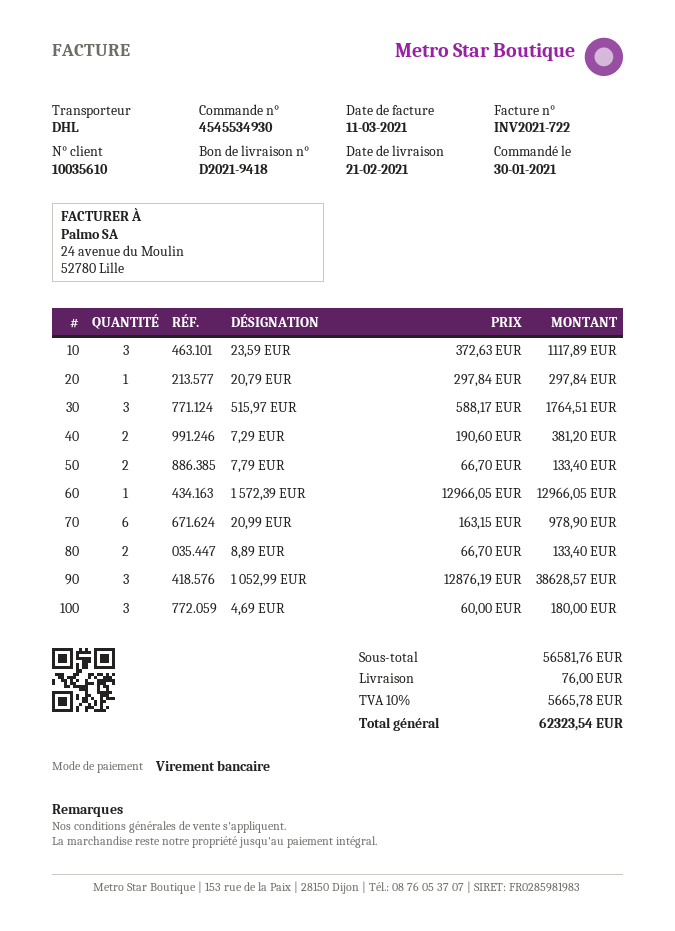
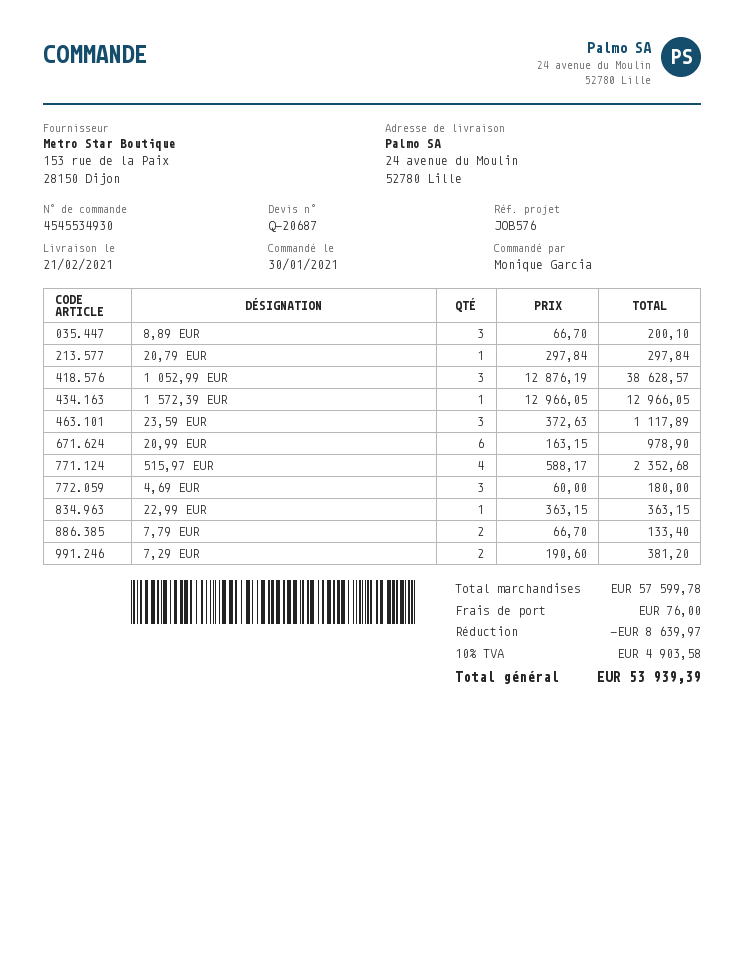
515,97 EUR: 3 x 588.17 = 1764.51 -> 4 x 588.17 = 2352.68
8,89 EUR: 2 x 66.70 = 133.40 -> 3 x 66.70 = 200.10
22,99 EUR: none -> 1 x 363.15 = 363.15
subtotal: 56581.76 -> 57599.78
discount: none -> 8639.97
tax: 10% = 5665.78 -> 10% = 4903.58
total: 62323.54 -> 53939.39

